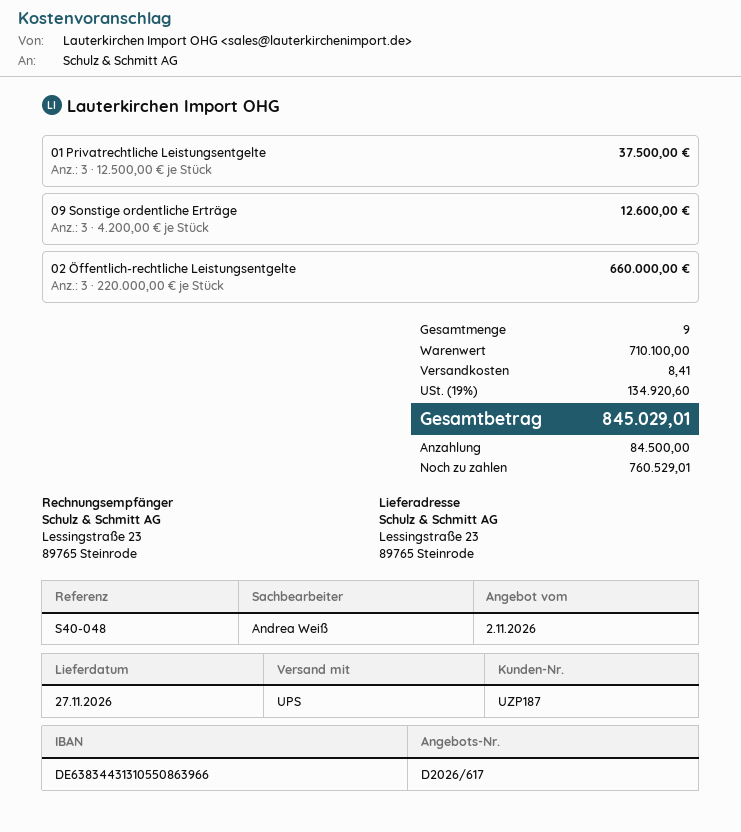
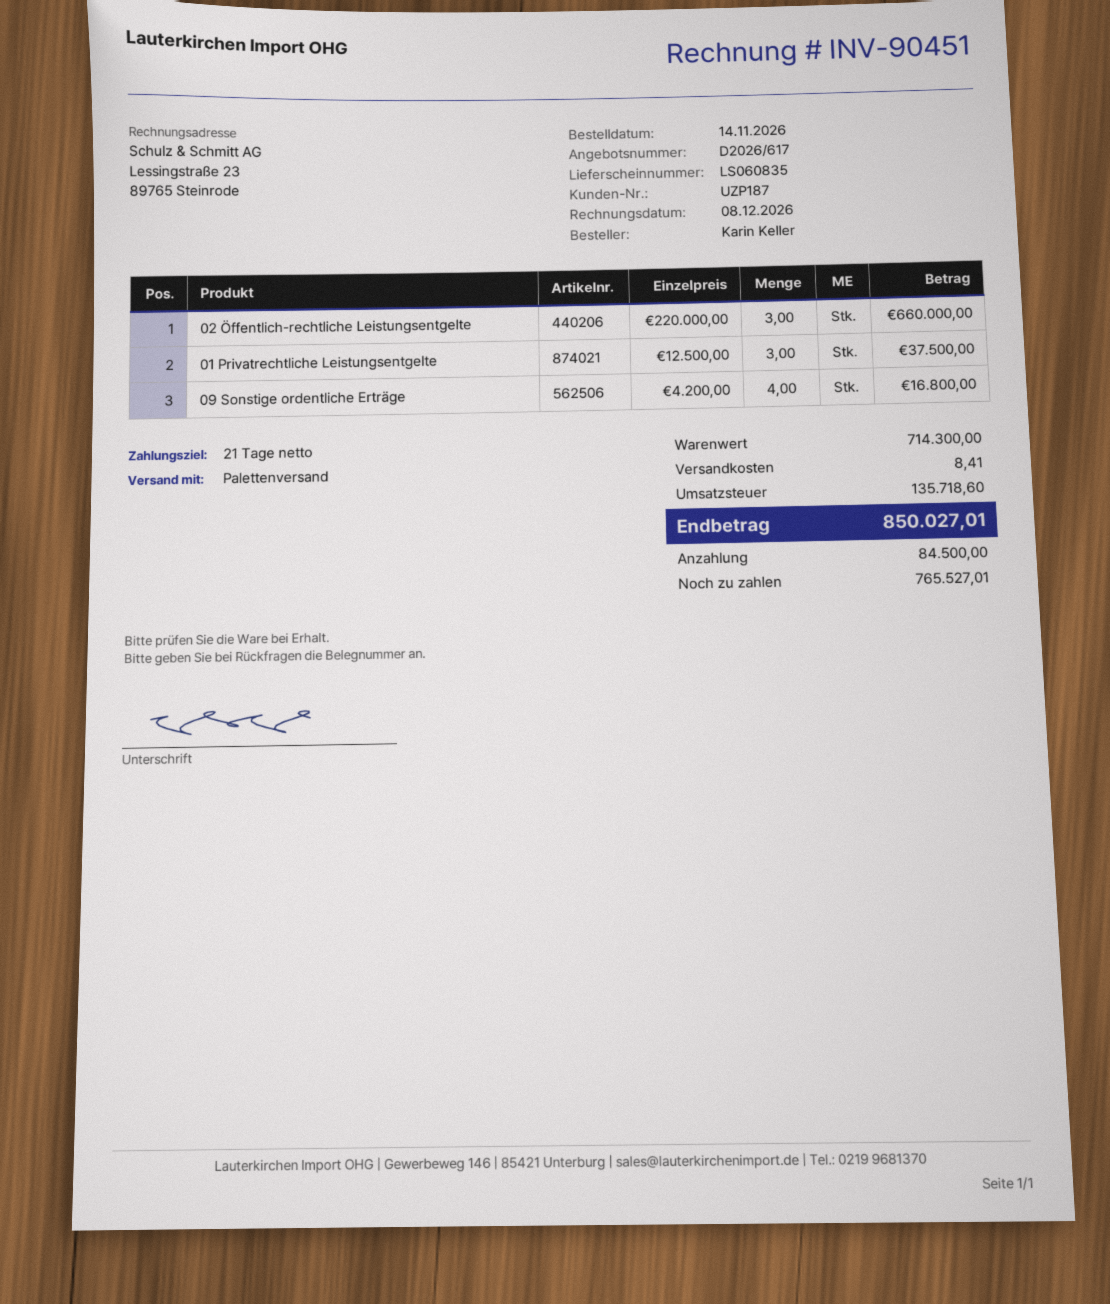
shipping method: UPS -> pallet freight
09 Sonstige ordentliche Erträge: 3 x 4200.00 = 12600.00 -> 4 x 4200.00 = 16800.00
subtotal: 710100.00 -> 714300.00
tax: 134920.60 -> 135718.60
total: 845029.01 -> 850027.01
balance: 760529.01 -> 765527.01

